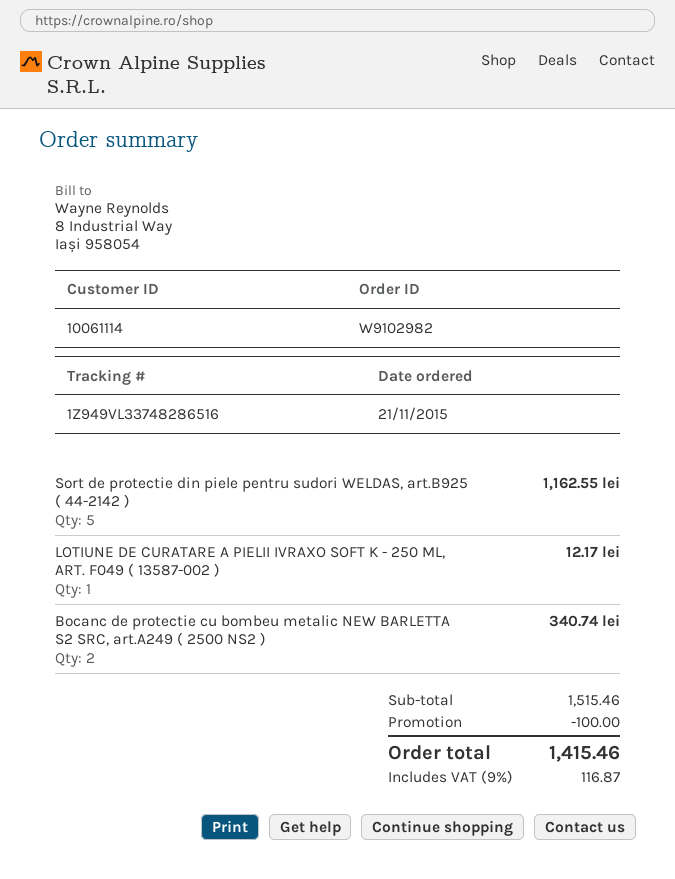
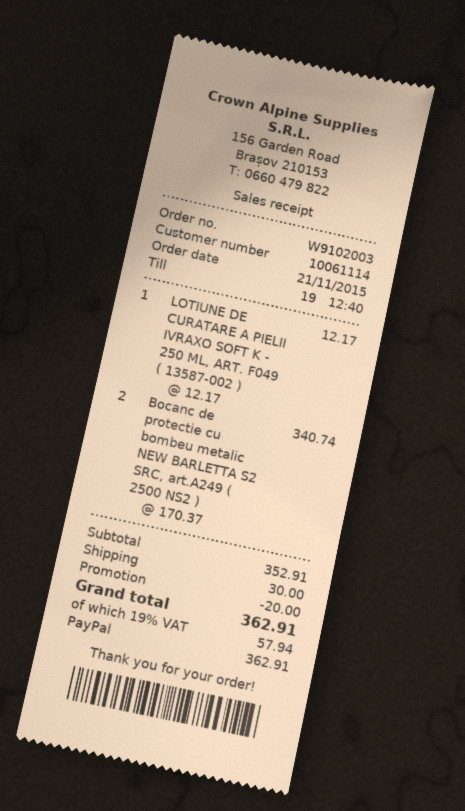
order number: W9102982 -> W9102003
Sort de protectie din piele pentru sudori WELDAS, art.B925 ( 44-2142 ): 5 for 1162.55 -> none
subtotal: 1515.46 -> 352.91
discount: 100.00 -> 20.00
shipping: none -> 30.00
tax: 9% = 116.87 -> 19% = 57.94
total: 1415.46 -> 362.91

